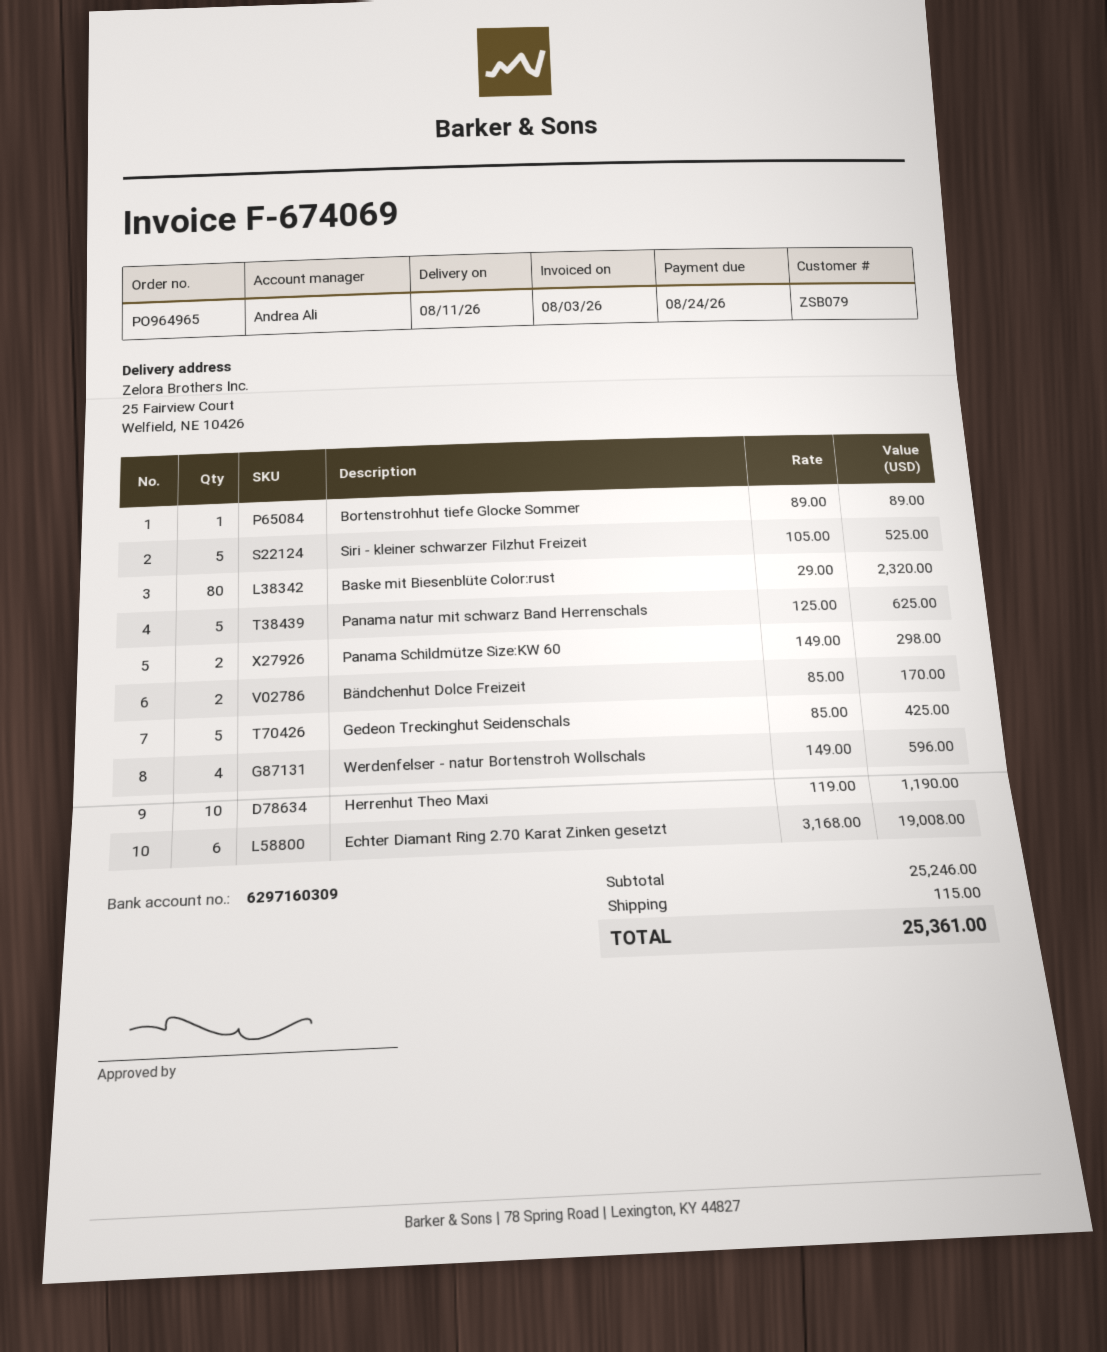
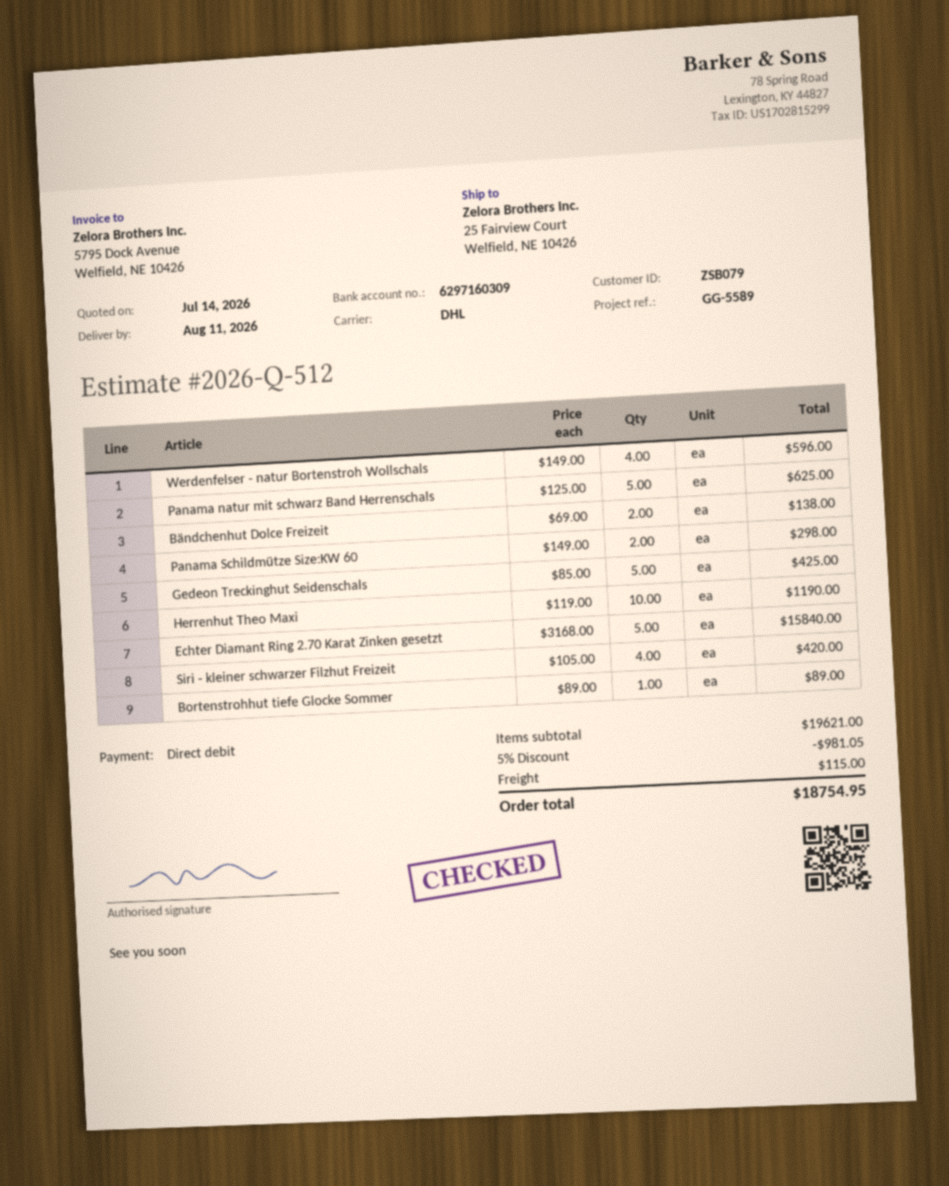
Siri - kleiner schwarzer Filzhut Freizeit: 5 x 105.00 = 525.00 -> 4 x 105.00 = 420.00
Baske mit Biesenblüte Color:rust: 80 x 29.00 = 2320.00 -> none
Bändchenhut Dolce Freizeit: 2 x 85.00 = 170.00 -> 2 x 69.00 = 138.00
Echter Diamant Ring 2.70 Karat Zinken gesetzt: 6 x 3168.00 = 19008.00 -> 5 x 3168.00 = 15840.00
subtotal: 25246.00 -> 19621.00
discount: none -> 5% = 981.05
total: 25361.00 -> 18754.95

